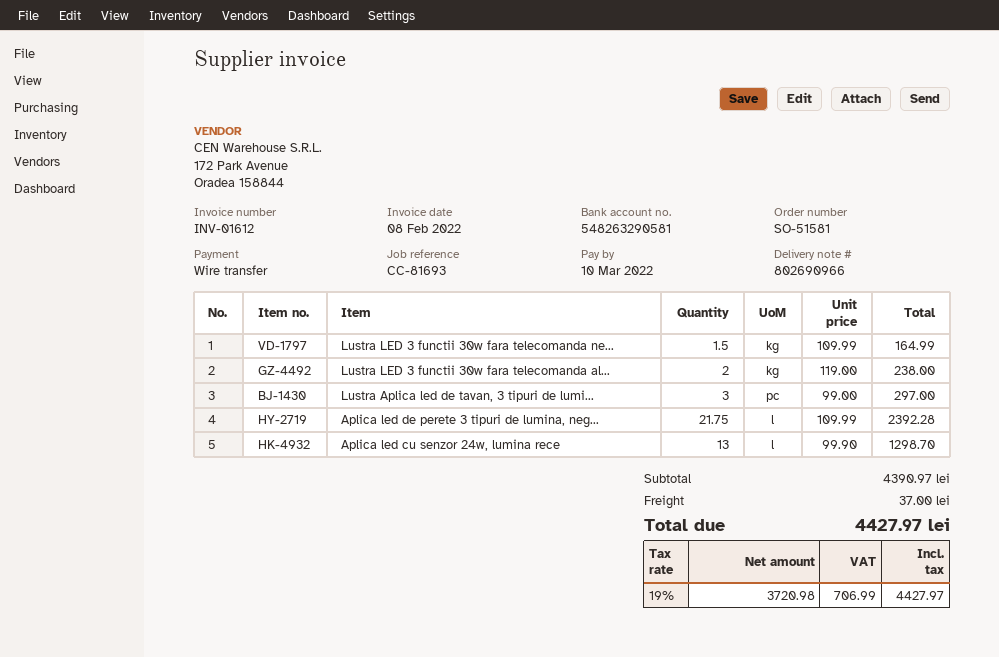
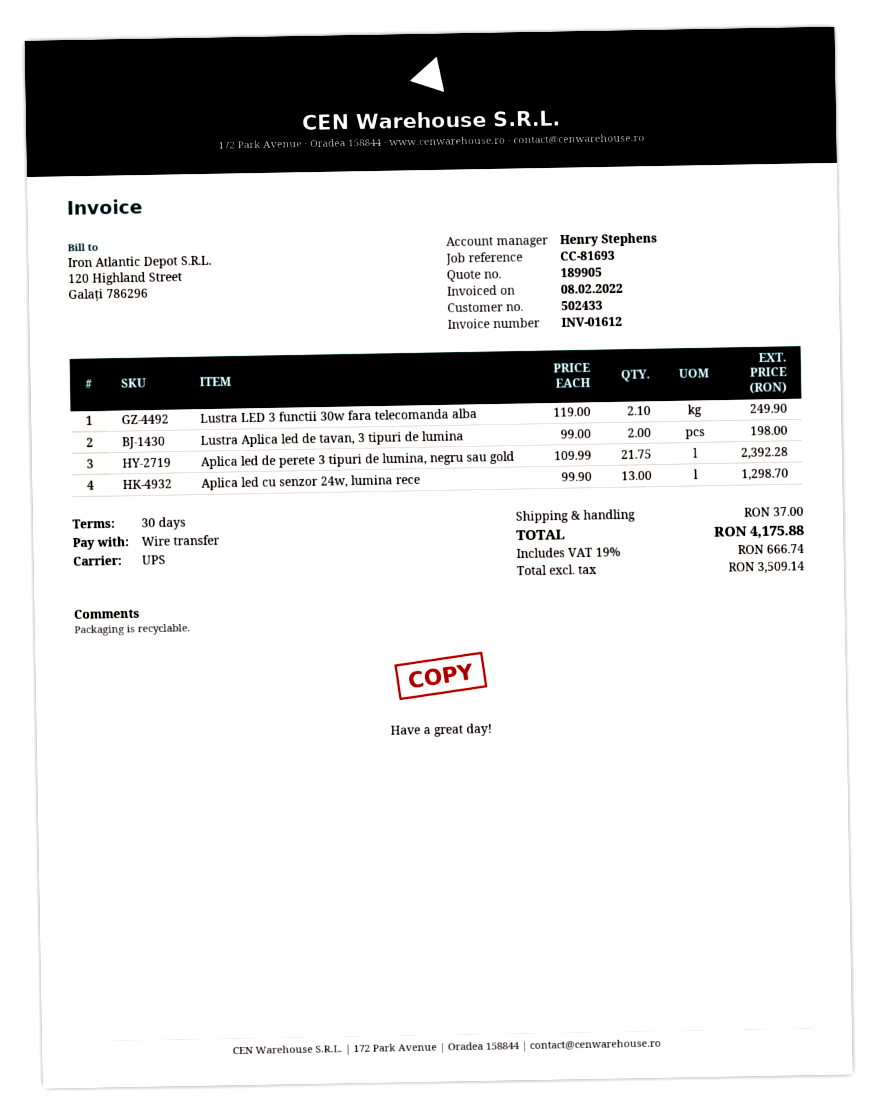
Lustra LED 3 functii 30w fara telecomanda ne...: 1.5 x 109.99 = 164.99 -> none
Lustra LED 3 functii 30w fara telecomanda al...: 2 x 119.00 = 238.00 -> 2.1 x 119.00 = 249.90
Lustra Aplica led de tavan, 3 tipuri de lumi...: 3 x 99.00 = 297.00 -> 2 x 99.00 = 198.00
net: 3720.98 -> 3509.14
tax: 19% = 706.99 -> 19% = 666.74
total: 4427.97 -> 4175.88

